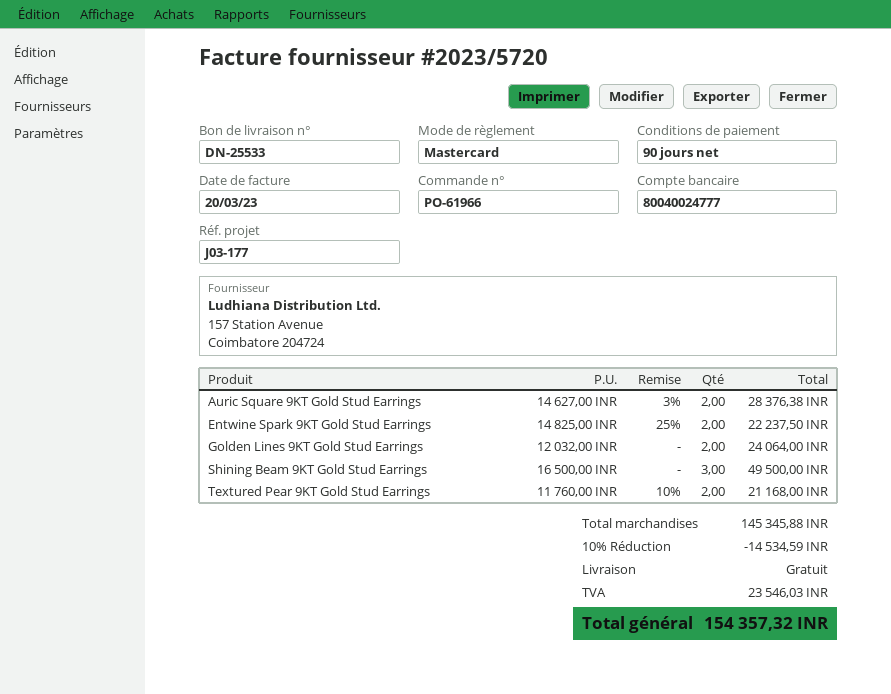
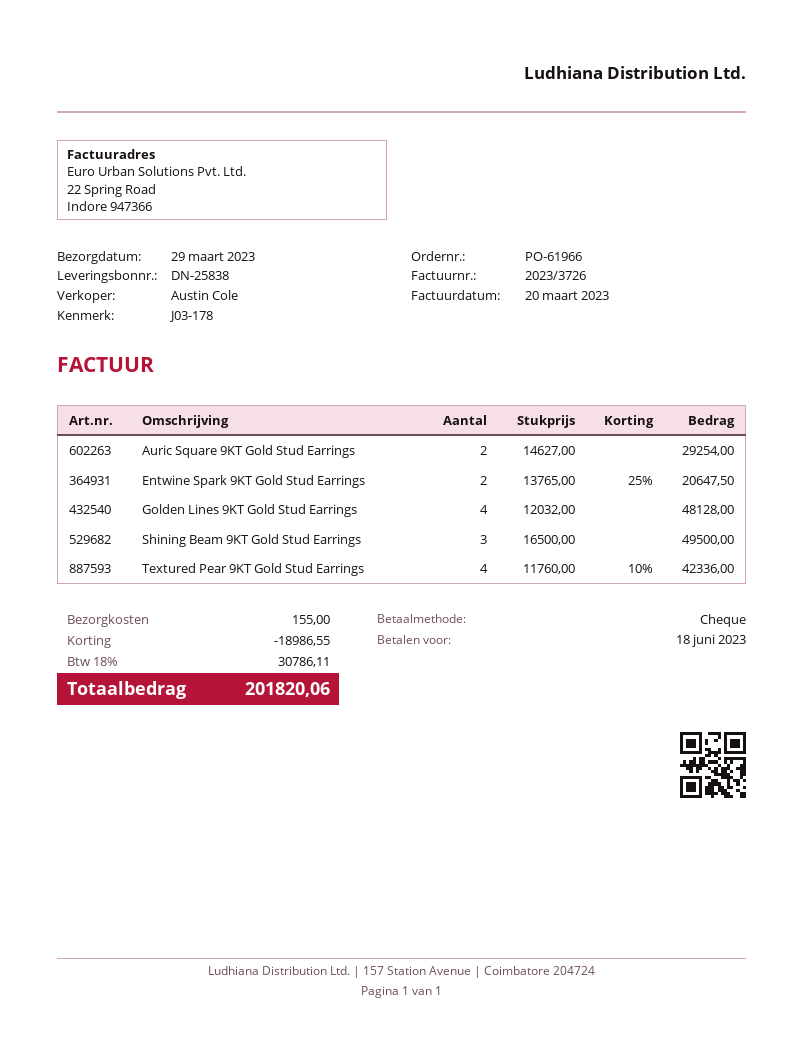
delivery note number: DN-25533 -> DN-25838
invoice number: 2023/5720 -> 2023/3726
reference: J03-177 -> J03-178
payment method: Mastercard -> cheque
Auric Square 9KT Gold Stud Earrings: 2 x 14627.00 - 3% = 28376.38 -> 2 x 14627.00 = 29254.00
Entwine Spark 9KT Gold Stud Earrings: 2 x 14825.00 - 25% = 22237.50 -> 2 x 13765.00 - 25% = 20647.50
Golden Lines 9KT Gold Stud Earrings: 2 x 12032.00 = 24064.00 -> 4 x 12032.00 = 48128.00
Textured Pear 9KT Gold Stud Earrings: 2 x 11760.00 - 10% = 21168.00 -> 4 x 11760.00 - 10% = 42336.00
discount: 14534.59 -> 18986.55
shipping: 0.00 -> 155.00
tax: 23546.03 -> 30786.11
total: 154357.32 -> 201820.06

